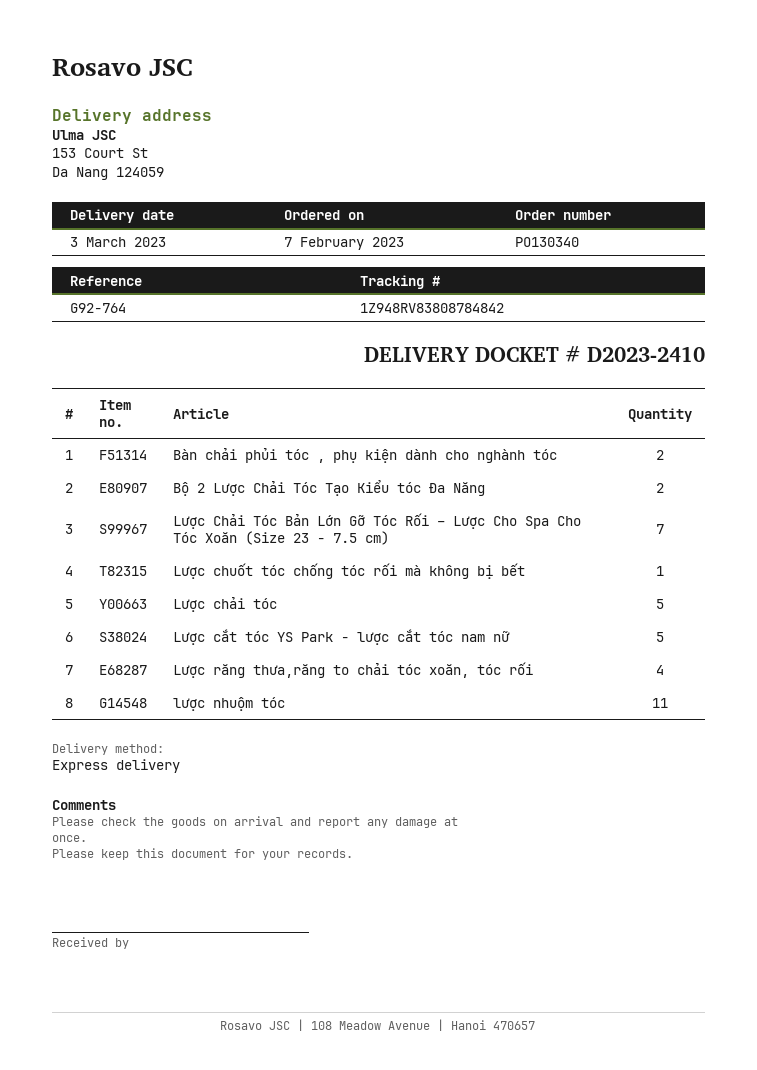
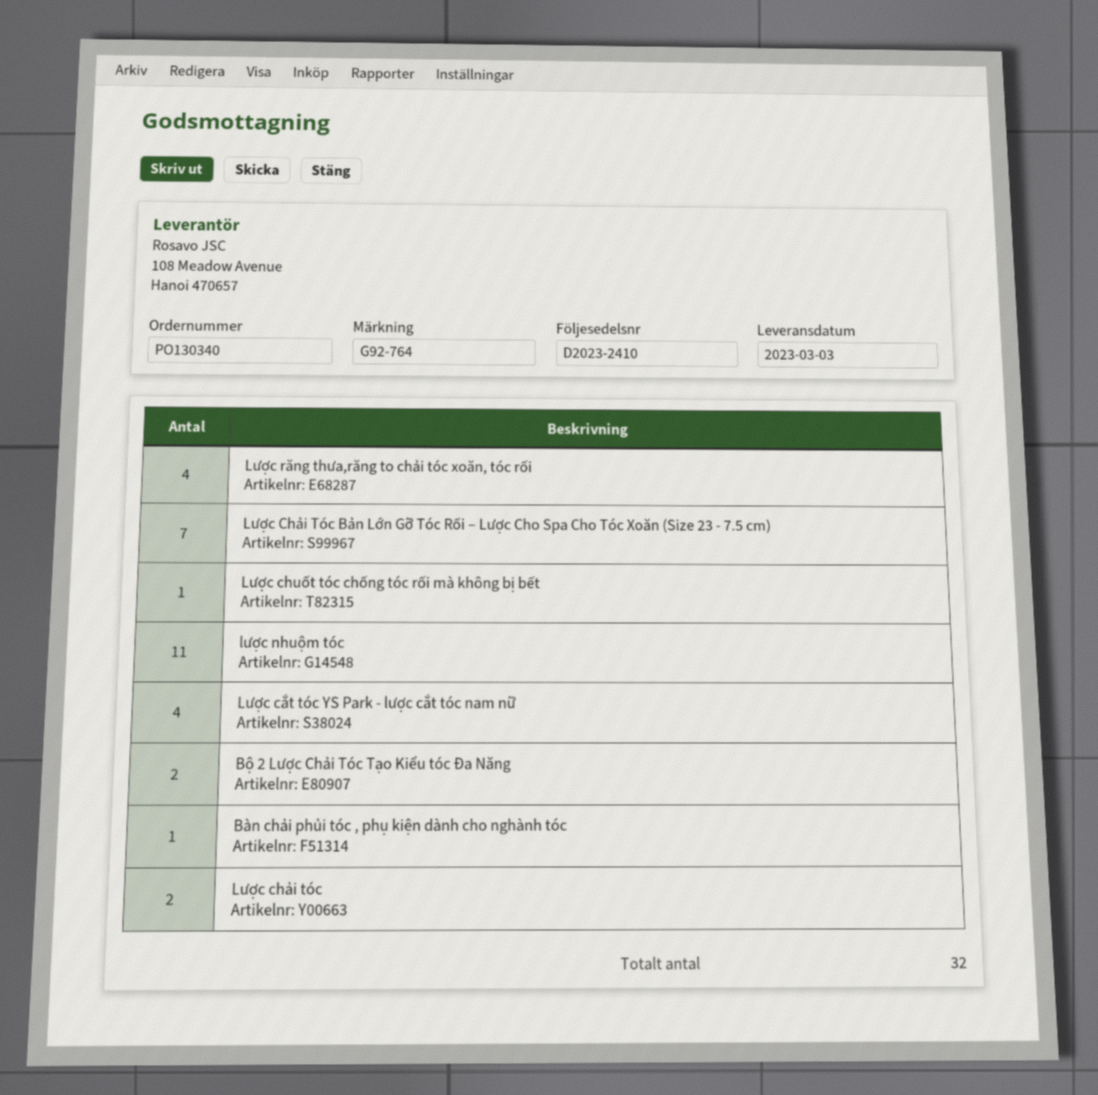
Bàn chải phủi tóc , phụ kiện dành cho nghành tóc: 2 -> 1
Lược chải tóc: 5 -> 2
Lược cắt tóc YS Park - lược cắt tóc nam nữ: 5 -> 4

